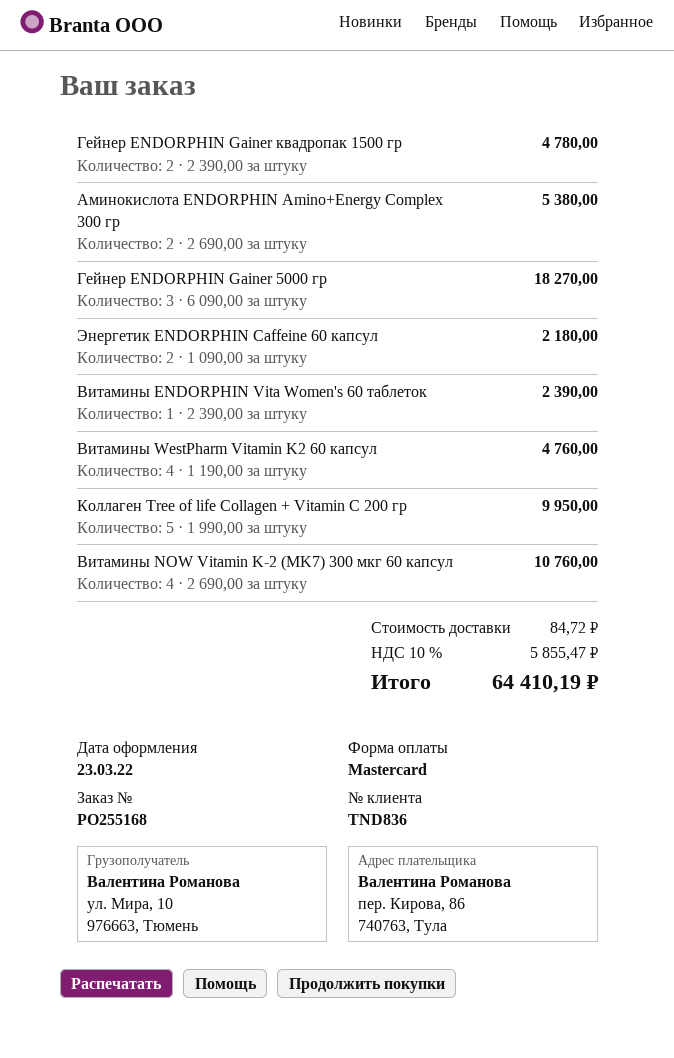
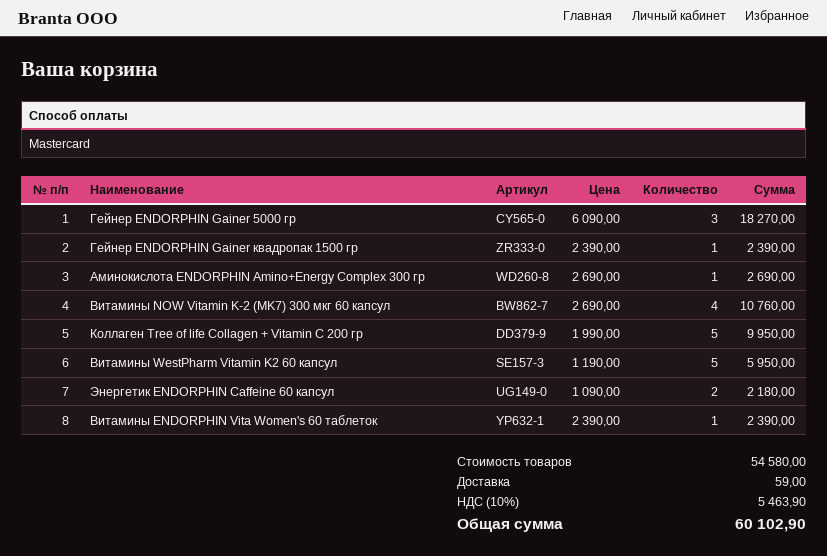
Гейнер ENDORPHIN Gainer квадропак 1500 гр: 2 x 2390.00 = 4780.00 -> 1 x 2390.00 = 2390.00
Аминокислота ENDORPHIN Amino+Energy Complex 300 гр: 2 x 2690.00 = 5380.00 -> 1 x 2690.00 = 2690.00
Витамины WestPharm Vitamin K2 60 капсул: 4 x 1190.00 = 4760.00 -> 5 x 1190.00 = 5950.00
shipping: 84.72 -> 59.00
tax: 10% = 5855.47 -> 10% = 5463.90
total: 64410.19 -> 60102.90

